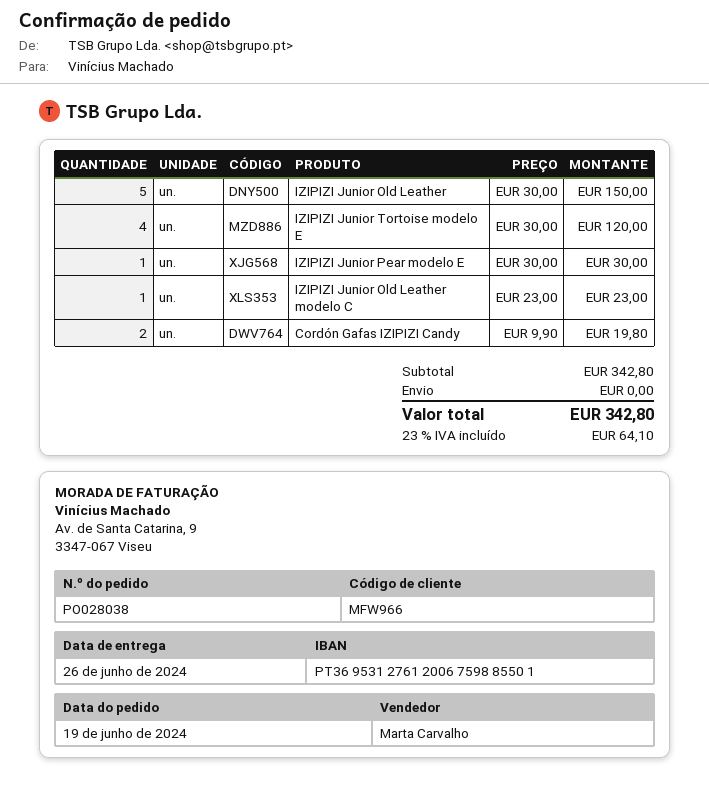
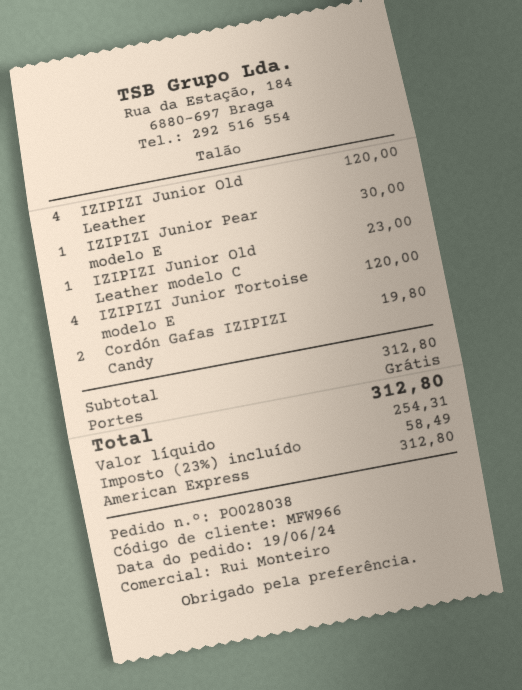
sales rep: Marta Carvalho -> Rui Monteiro
IZIPIZI Junior Old Leather: 5 for 150.00 -> 4 for 120.00
subtotal: 342.80 -> 312.80
tax: 23% = 64.10 -> 23% = 58.49
total: 342.80 -> 312.80

